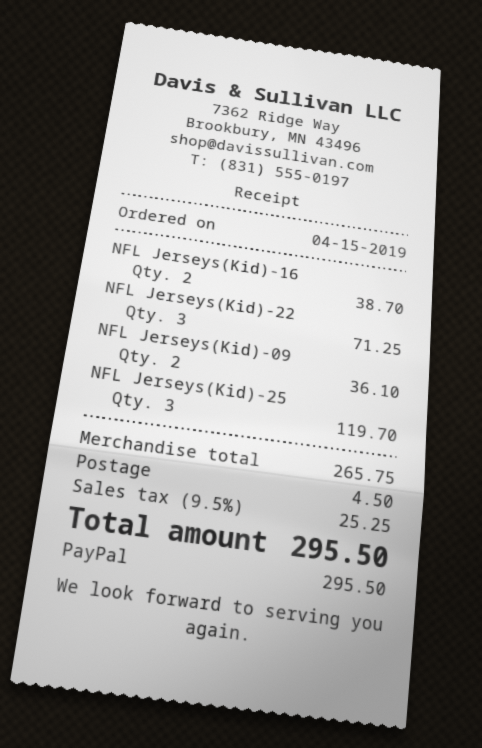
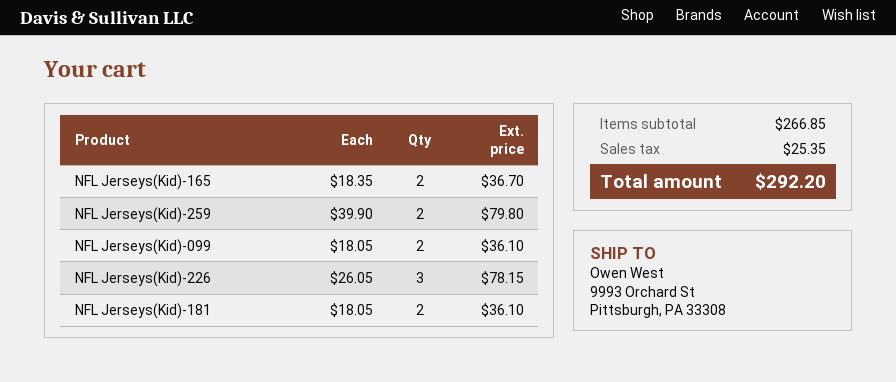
NFL Jerseys(Kid)-16: 2 for 38.70 -> 2 for 36.70
NFL Jerseys(Kid)-22: 3 for 71.25 -> 3 for 78.15
NFL Jerseys(Kid)-25: 3 for 119.70 -> 2 for 79.80
NFL Jerseys(Kid)-181: none -> 2 for 36.10
subtotal: 265.75 -> 266.85
shipping: 4.50 -> none
tax: 25.25 -> 25.35
total: 295.50 -> 292.20

